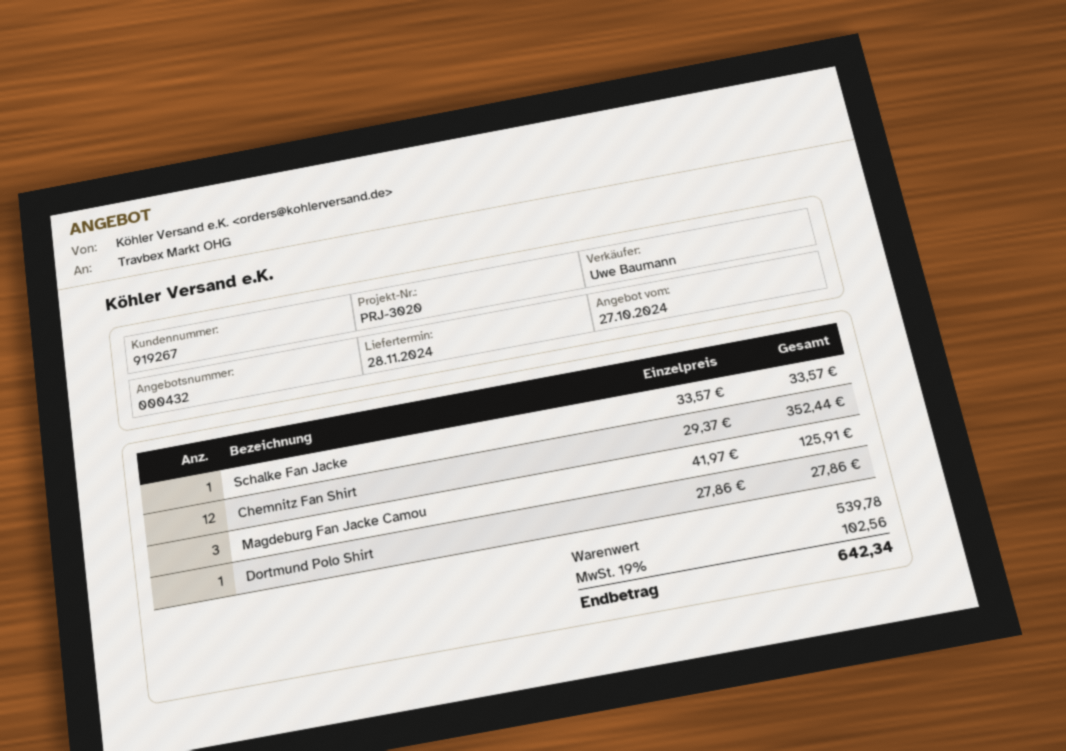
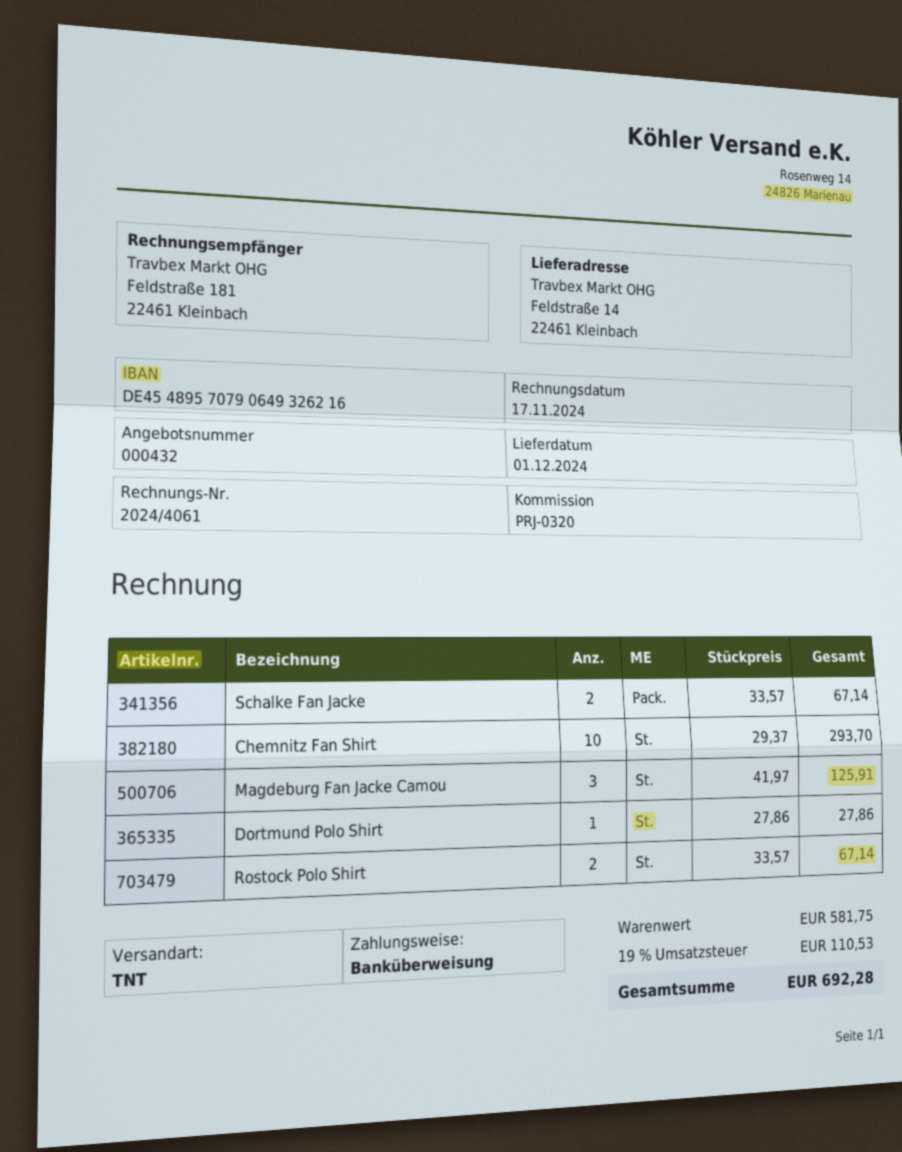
delivery date: 2024-11-28 -> 2024-12-01
reference: PRJ-3020 -> PRJ-0320
Schalke Fan Jacke: 1 x 33.57 = 33.57 -> 2 x 33.57 = 67.14
Chemnitz Fan Shirt: 12 x 29.37 = 352.44 -> 10 x 29.37 = 293.70
Rostock Polo Shirt: none -> 2 x 33.57 = 67.14
subtotal: 539.78 -> 581.75
tax: 19% = 102.56 -> 19% = 110.53
total: 642.34 -> 692.28

